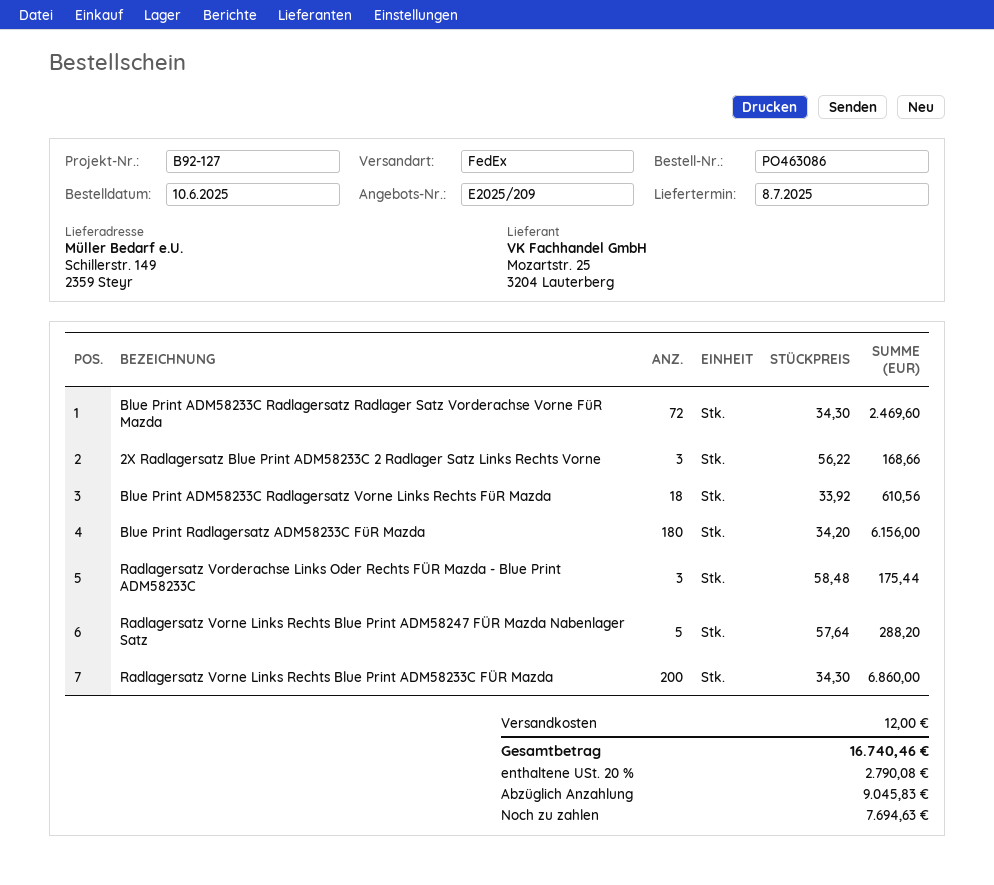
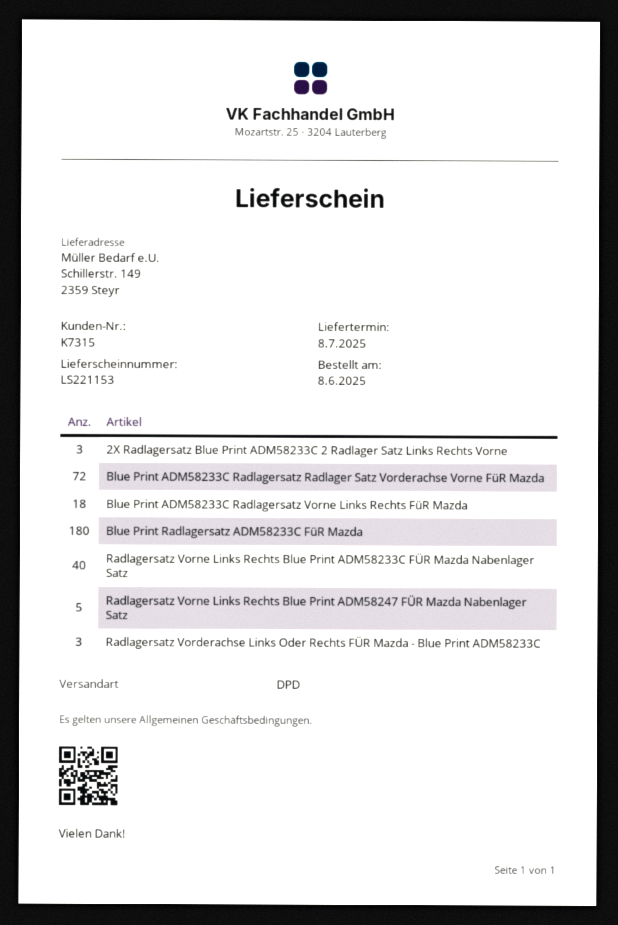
order date: 2025-06-10 -> 2025-06-08
shipping method: FedEx -> DPD
Radlagersatz Vorne Links Rechts Blue Print ADM58233C FÜR Mazda: 200 -> none
Radlagersatz Vorne Links Rechts Blue Print ADM58233C FÜR Mazda Nabenlager Satz: none -> 40

